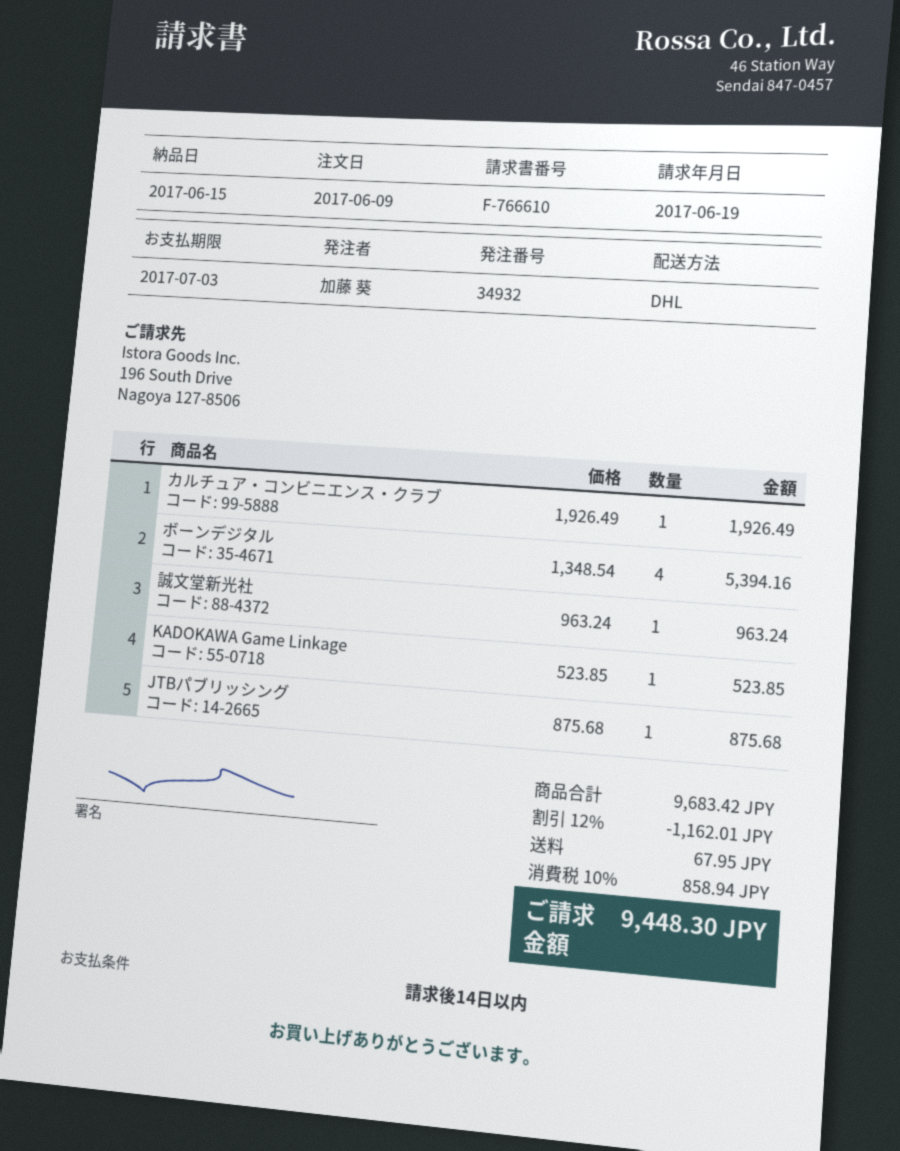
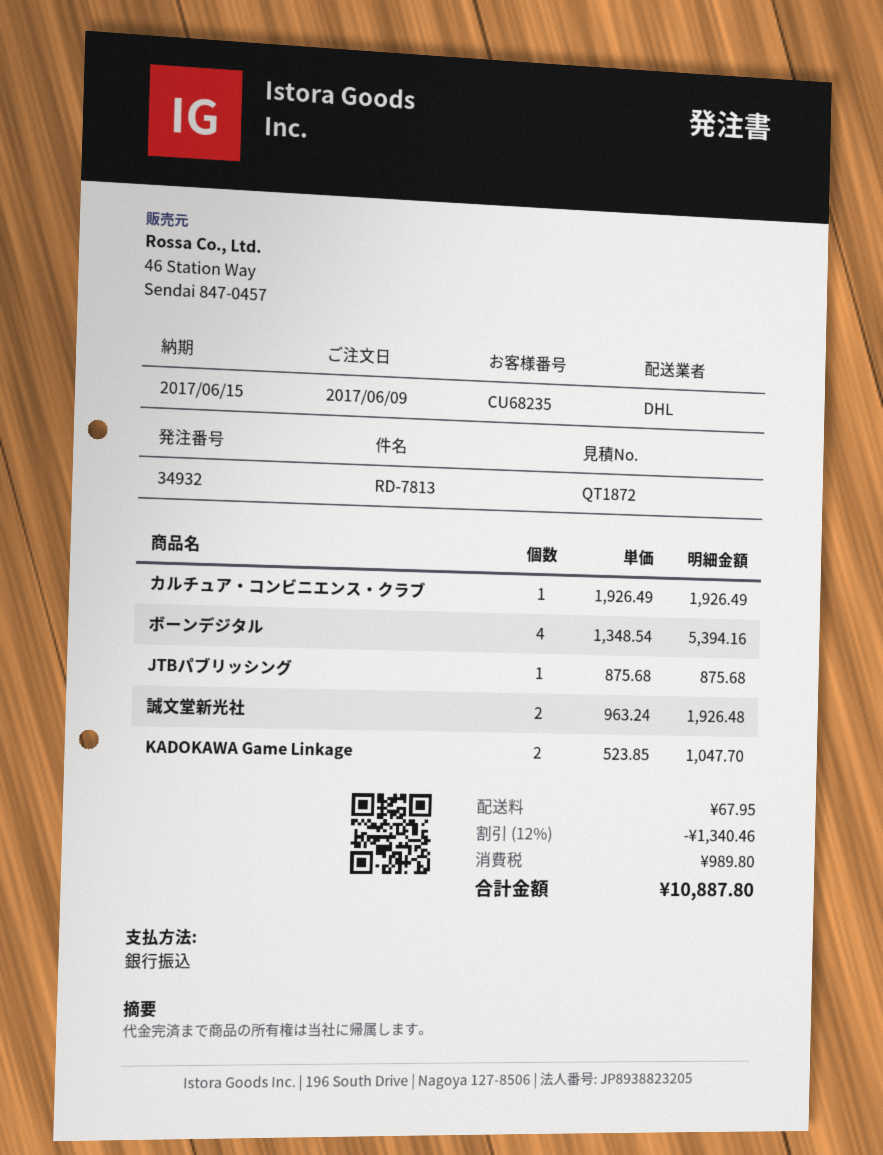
誠文堂新光社: 1 x 963.24 = 963.24 -> 2 x 963.24 = 1926.48
KADOKAWA Game Linkage: 1 x 523.85 = 523.85 -> 2 x 523.85 = 1047.70
discount: 12% = 1162.01 -> 12% = 1340.46
tax: 858.94 -> 989.80
total: 9448.30 -> 10887.80

